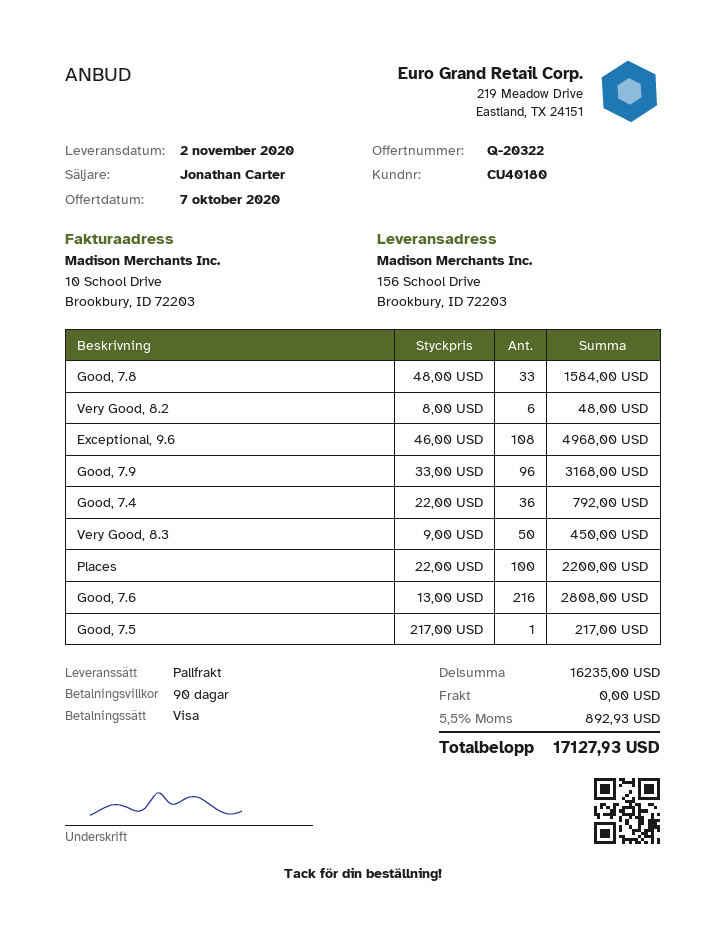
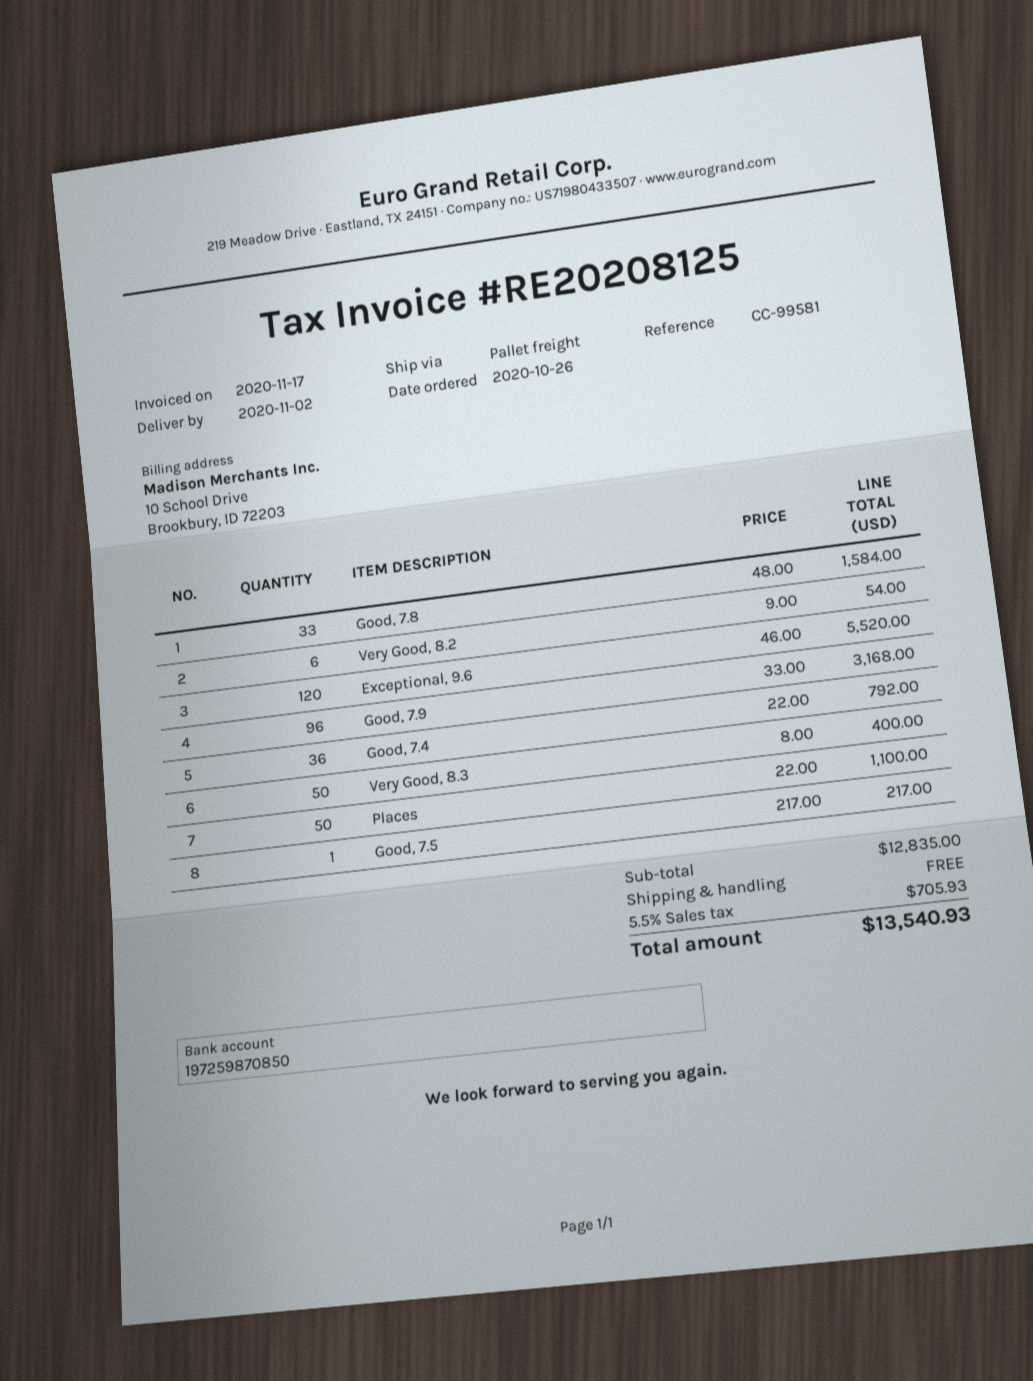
Very Good, 8.2: 6 x 8.00 = 48.00 -> 6 x 9.00 = 54.00
Exceptional, 9.6: 108 x 46.00 = 4968.00 -> 120 x 46.00 = 5520.00
Very Good, 8.3: 50 x 9.00 = 450.00 -> 50 x 8.00 = 400.00
Places: 100 x 22.00 = 2200.00 -> 50 x 22.00 = 1100.00
Good, 7.6: 216 x 13.00 = 2808.00 -> none
subtotal: 16235.00 -> 12835.00
tax: 5.5% = 892.93 -> 5.5% = 705.93
total: 17127.93 -> 13540.93

